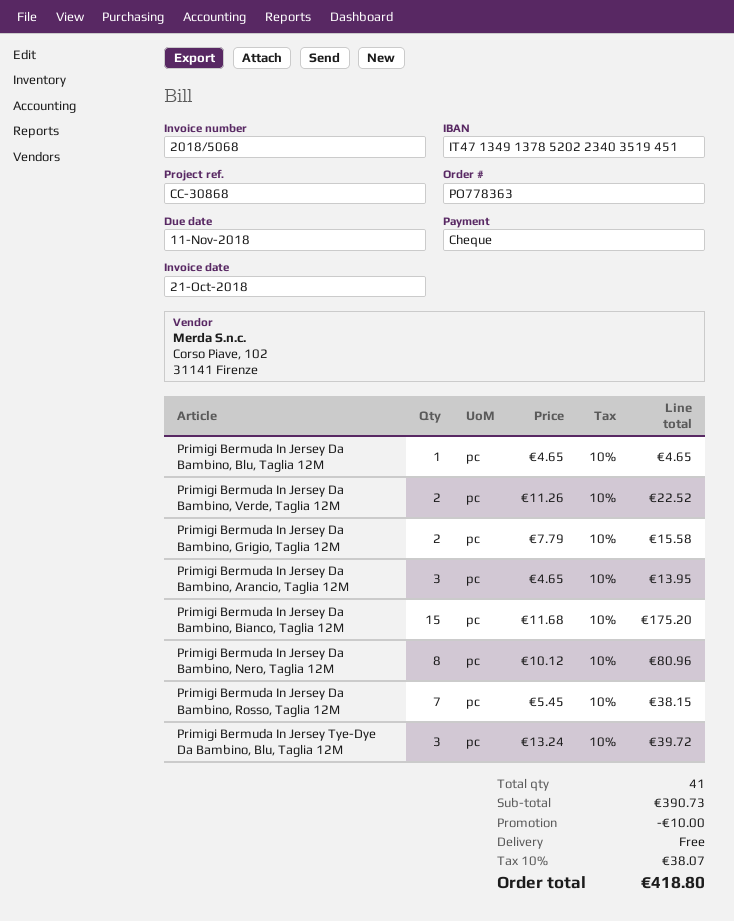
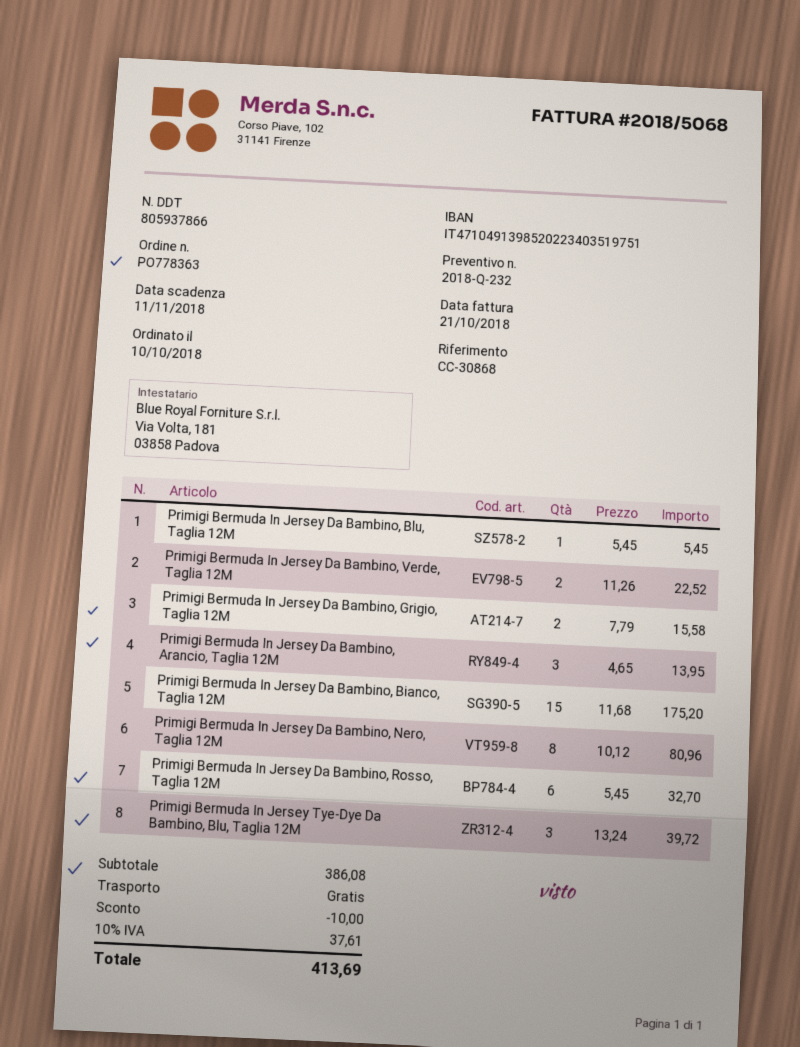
bank account: IT4713491378520223403519451 -> IT4710491398520223403519751
Primigi Bermuda In Jersey Da Bambino, Blu, Taglia 12M: 1 x 4.65 = 4.65 -> 1 x 5.45 = 5.45
Primigi Bermuda In Jersey Da Bambino, Rosso, Taglia 12M: 7 x 5.45 = 38.15 -> 6 x 5.45 = 32.70
subtotal: 390.73 -> 386.08
tax: 10% = 38.07 -> 10% = 37.61
total: 418.80 -> 413.69

